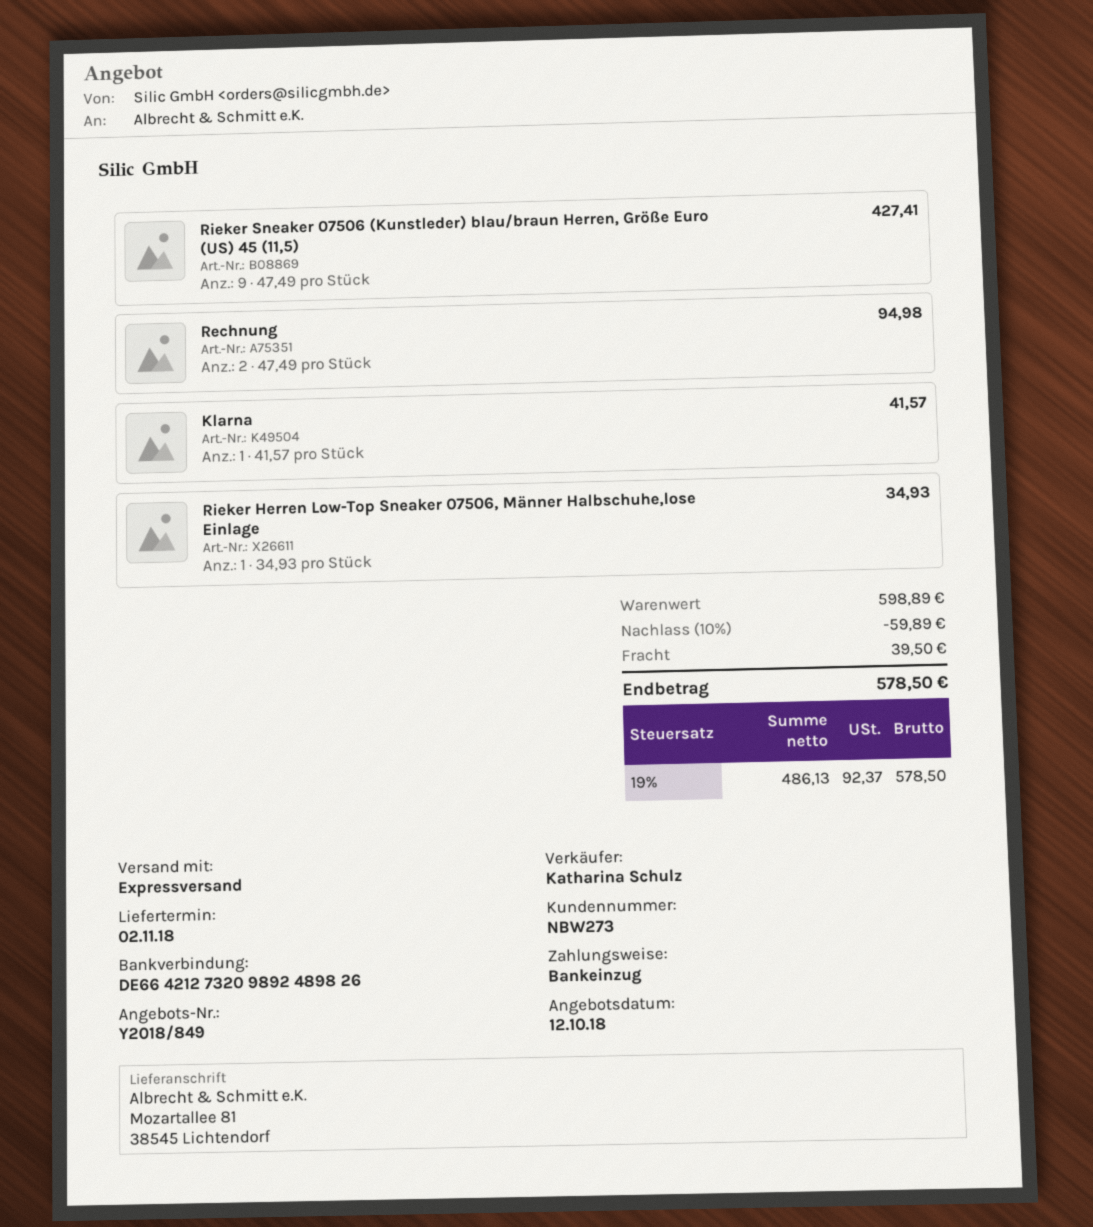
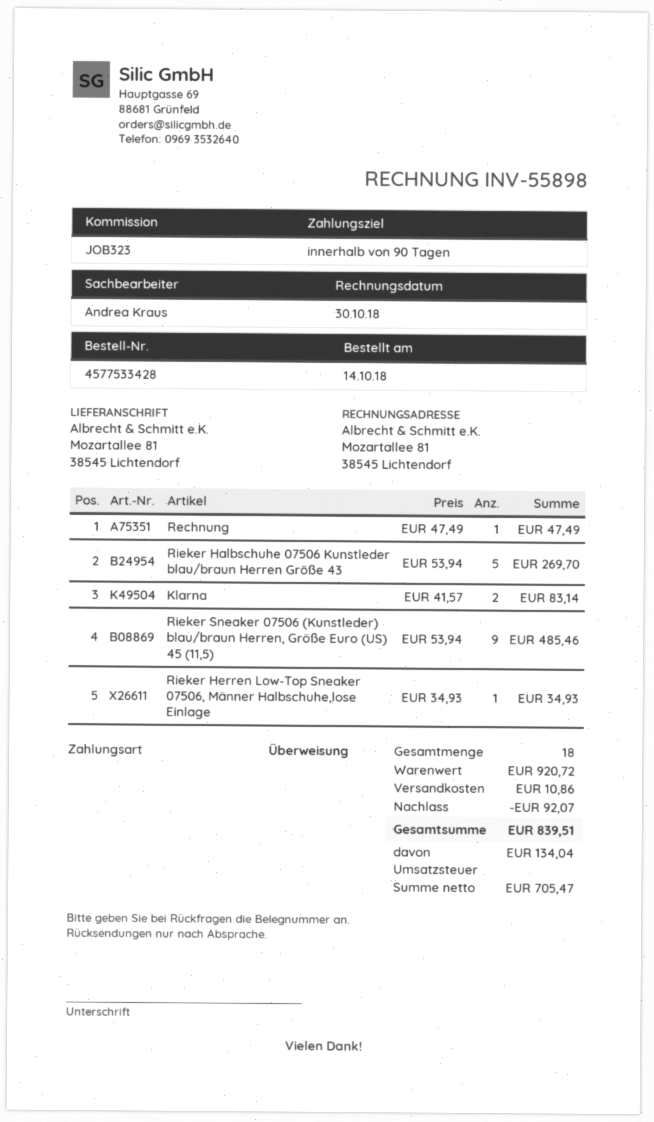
sales rep: Katharina Schulz -> Andrea Kraus
payment method: direct debit -> bank transfer
Rieker Sneaker 07506 (Kunstleder) blau/braun Herren, Größe Euro (US) 45 (11,5): 9 x 47.49 = 427.41 -> 9 x 53.94 = 485.46
Rechnung: 2 x 47.49 = 94.98 -> 1 x 47.49 = 47.49
Klarna: 1 x 41.57 = 41.57 -> 2 x 41.57 = 83.14
Rieker Halbschuhe 07506 Kunstleder blau/braun Herren Größe 43: none -> 5 x 53.94 = 269.70
subtotal: 598.89 -> 920.72
discount: 59.89 -> 92.07
shipping: 39.50 -> 10.86
net: 486.13 -> 705.47
tax: 92.37 -> 134.04
total: 578.50 -> 839.51

